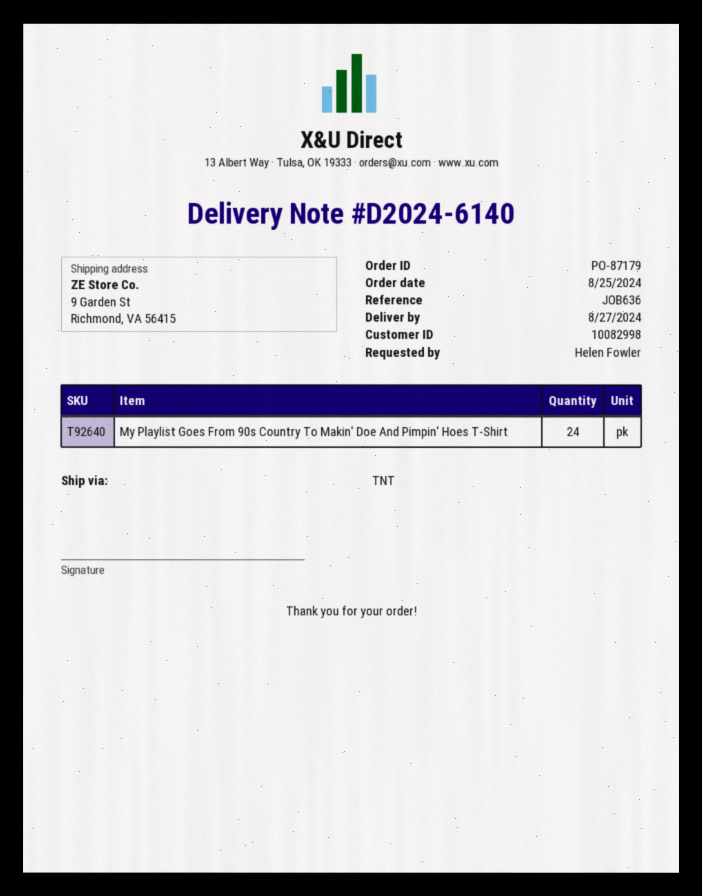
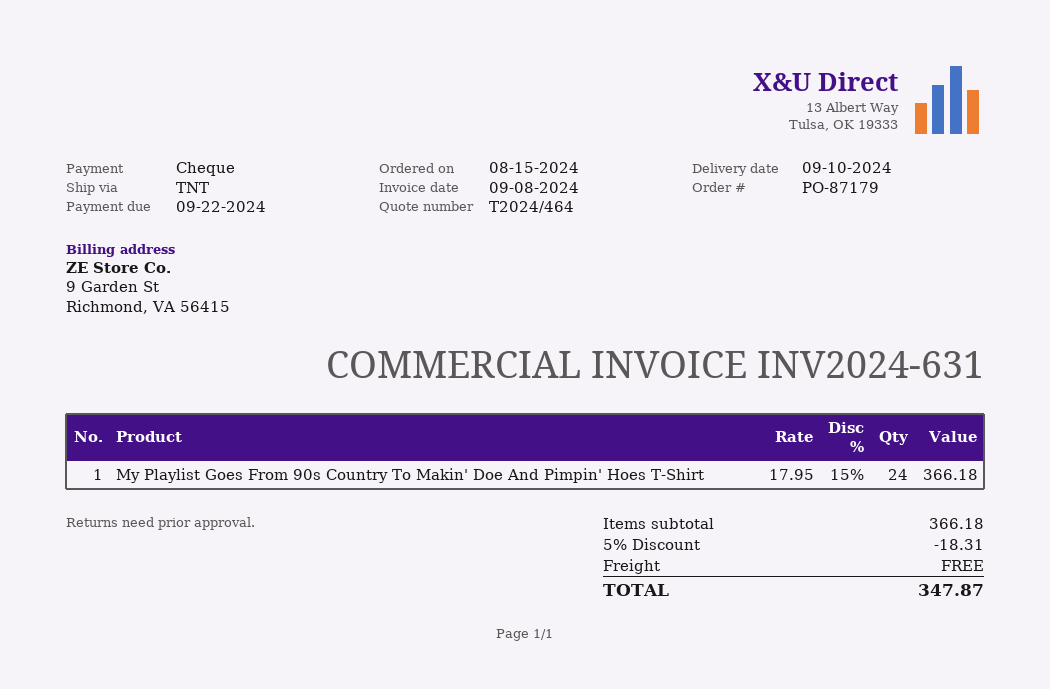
order date: 2024-08-25 -> 2024-08-15
delivery date: 2024-08-27 -> 2024-09-10

